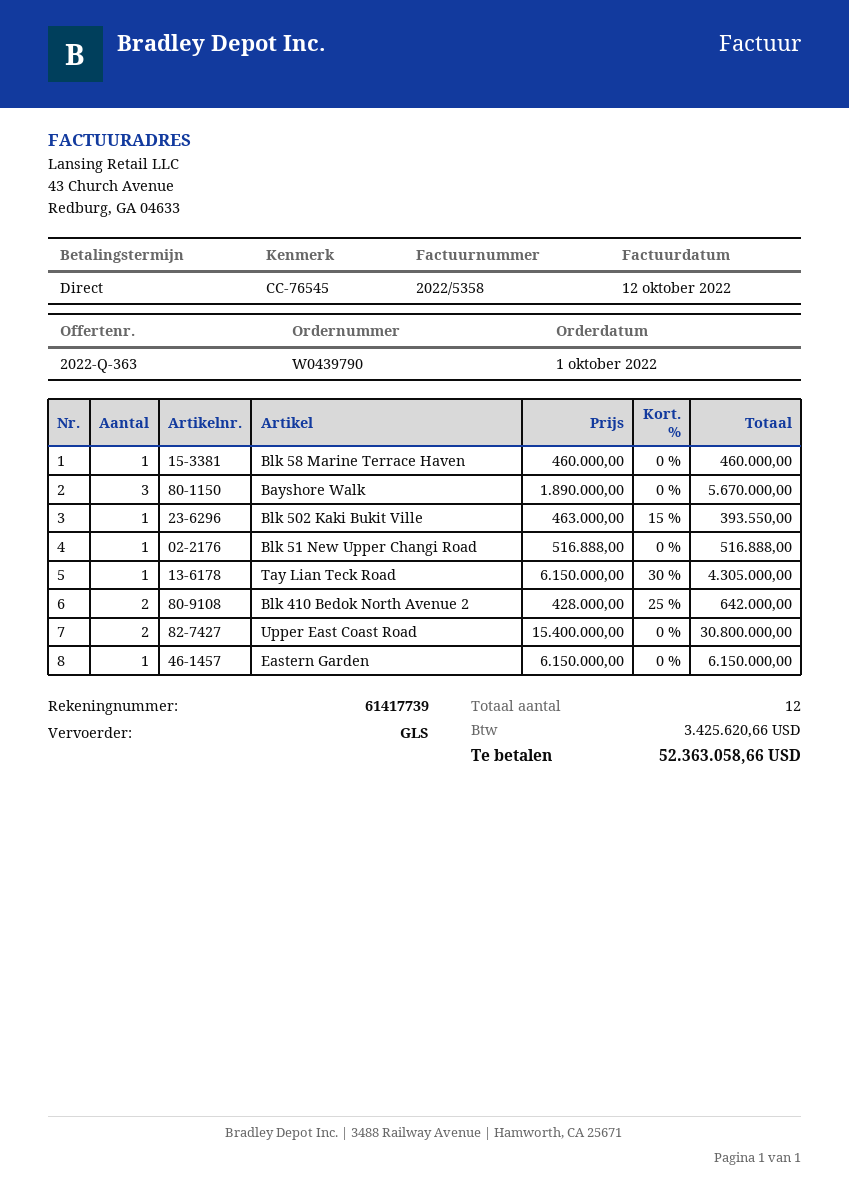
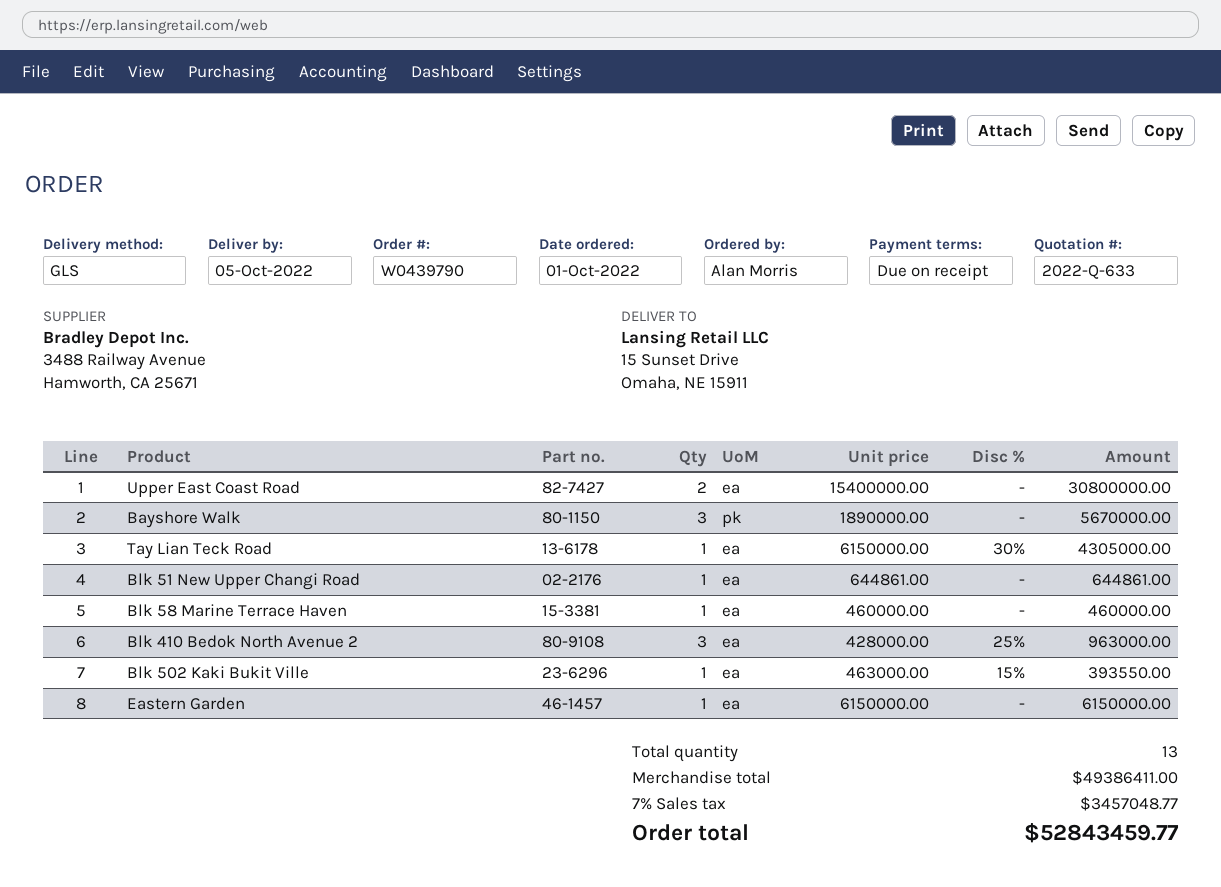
quote number: 2022-Q-363 -> 2022-Q-633
Blk 51 New Upper Changi Road: 1 x 516888.00 = 516888.00 -> 1 x 644861.00 = 644861.00
Blk 410 Bedok North Avenue 2: 2 x 428000.00 - 25% = 642000.00 -> 3 x 428000.00 - 25% = 963000.00
total quantity: 12 -> 13
tax: 3425620.66 -> 3457048.77
total: 52363058.66 -> 52843459.77

